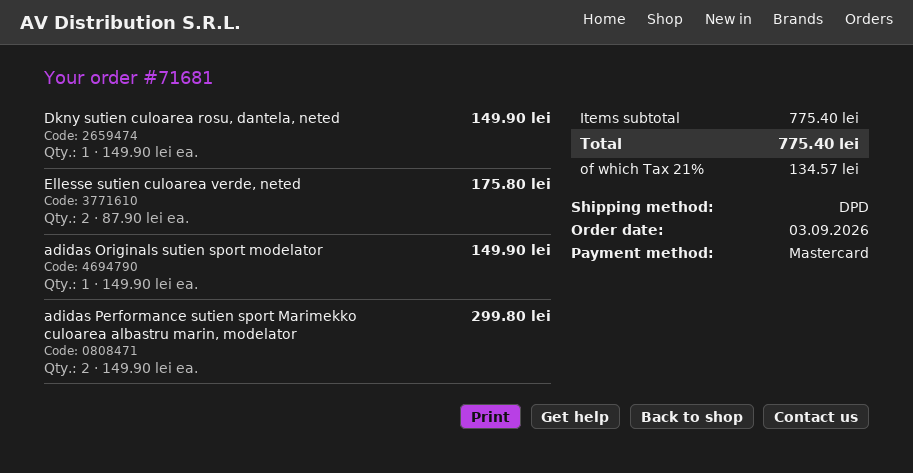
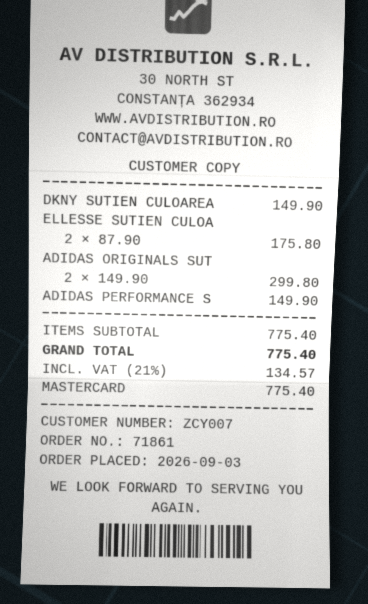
order number: 71681 -> 71861
adidas Originals sutien sport modelator: 1 x 149.90 = 149.90 -> 2 x 149.90 = 299.80
adidas Performance sutien sport Marimekko culoarea albastru marin, modelator: 2 x 149.90 = 299.80 -> 1 x 149.90 = 149.90

